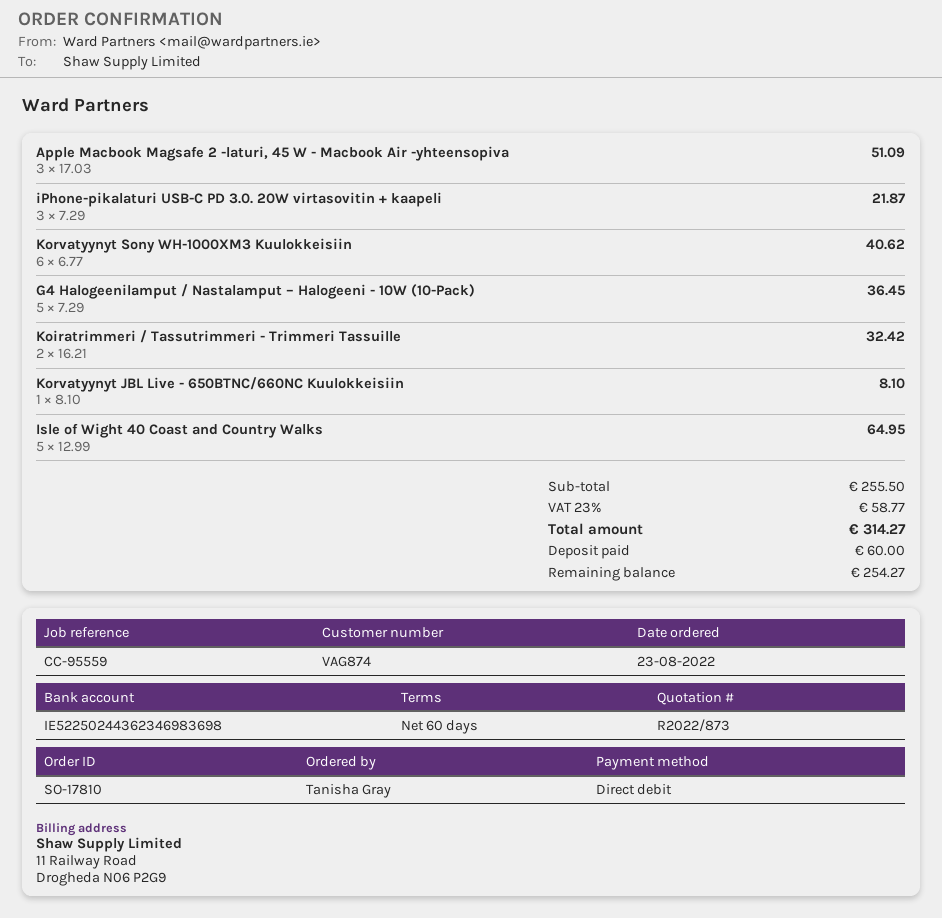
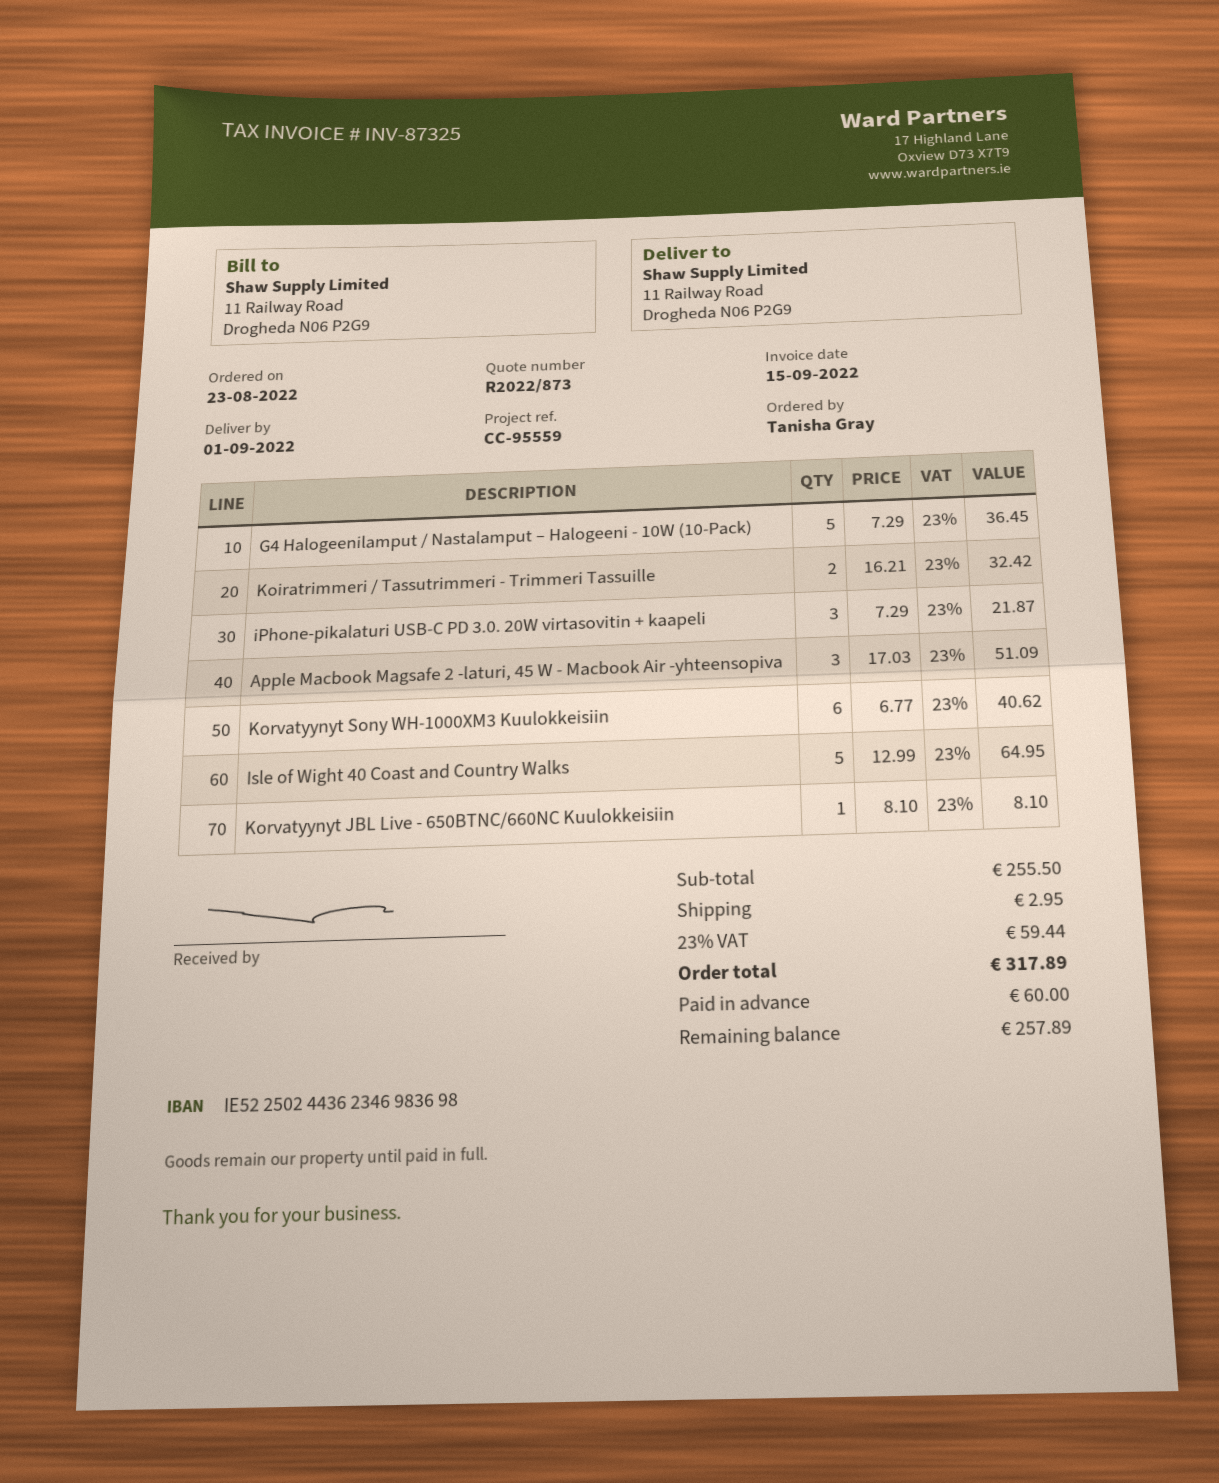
shipping: none -> 2.95
tax: 23% = 58.77 -> 23% = 59.44
total: 314.27 -> 317.89
balance: 254.27 -> 257.89

